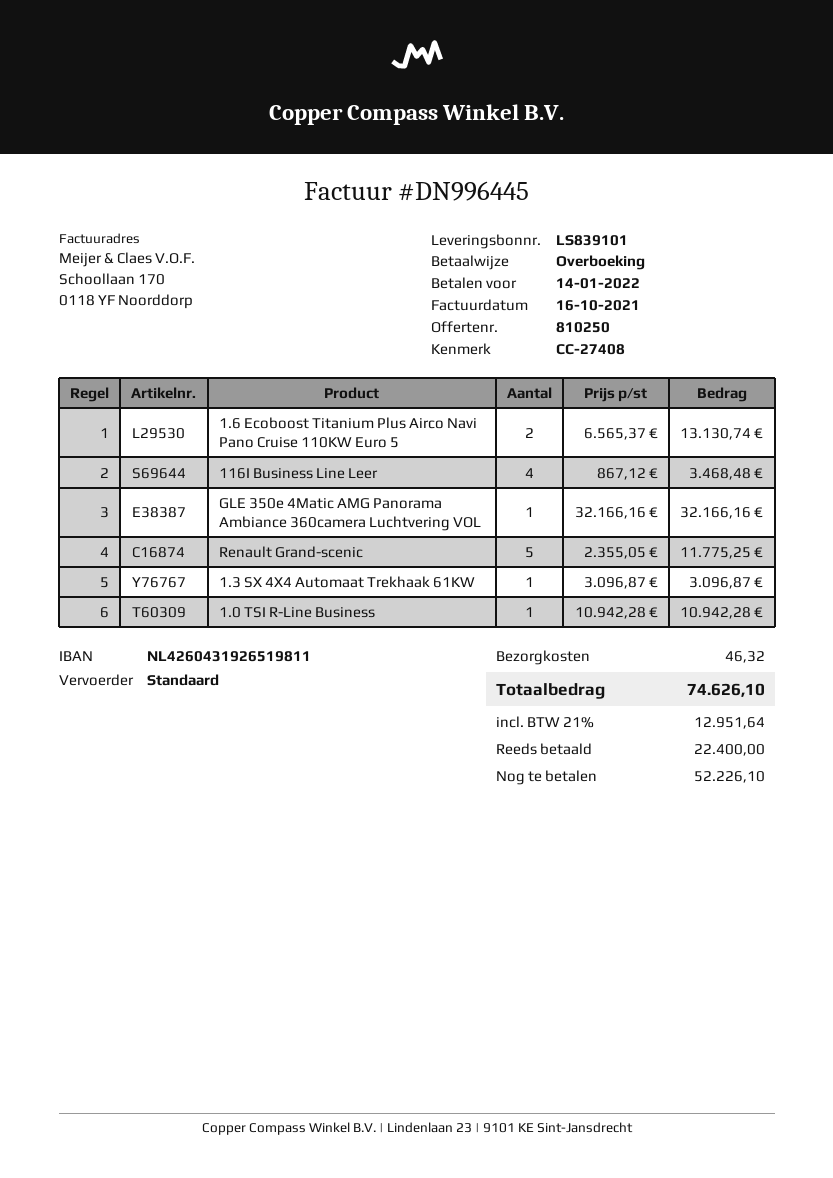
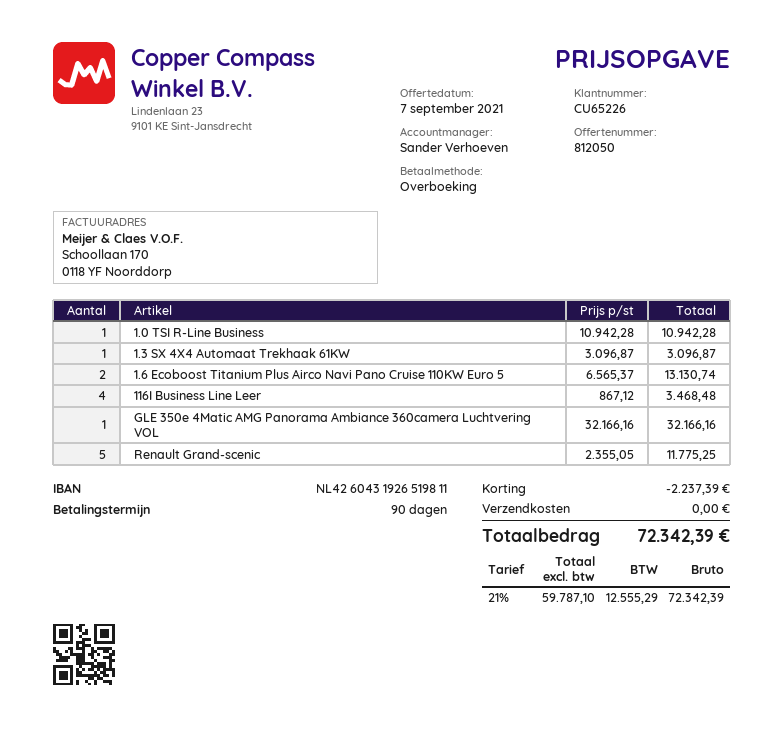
quote number: 810250 -> 812050
discount: none -> 2237.39
shipping: 46.32 -> 0.00
tax: 21% = 12951.64 -> 21% = 12555.29
total: 74626.10 -> 72342.39

